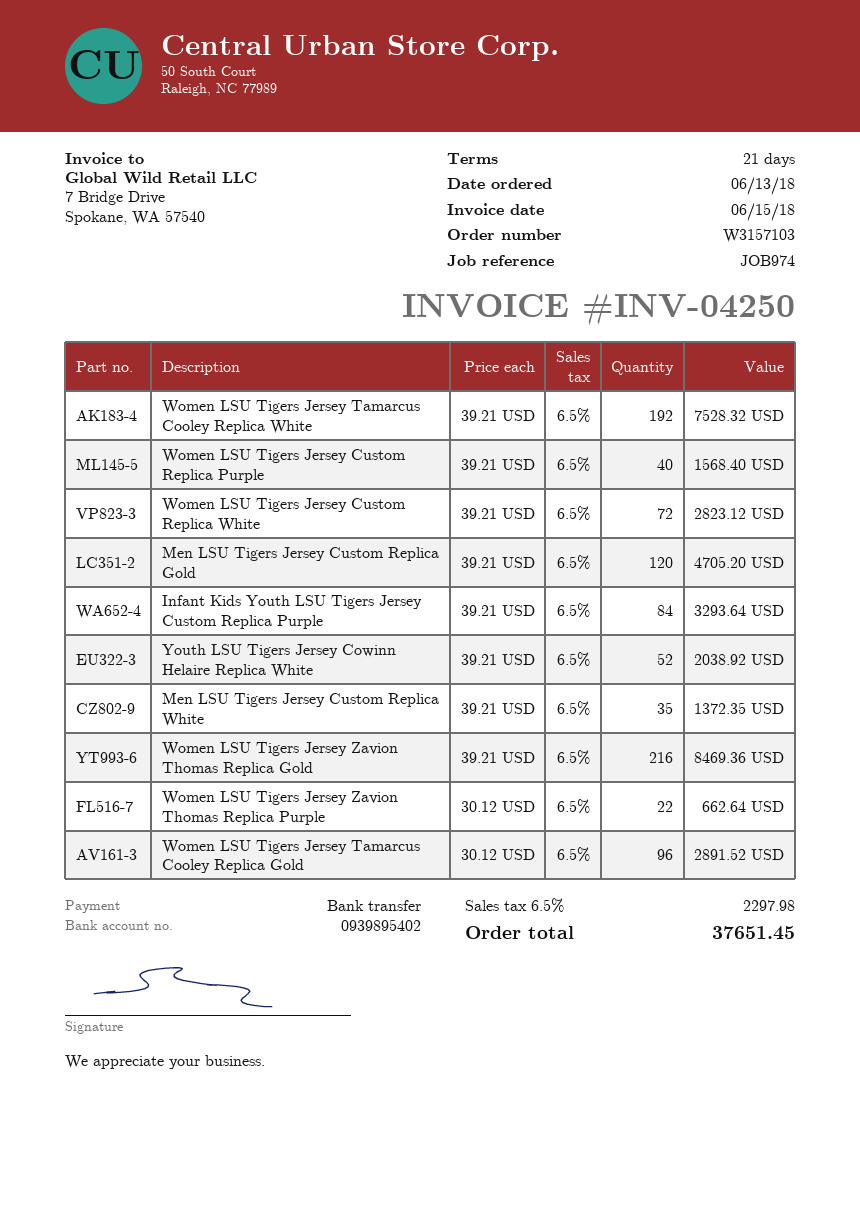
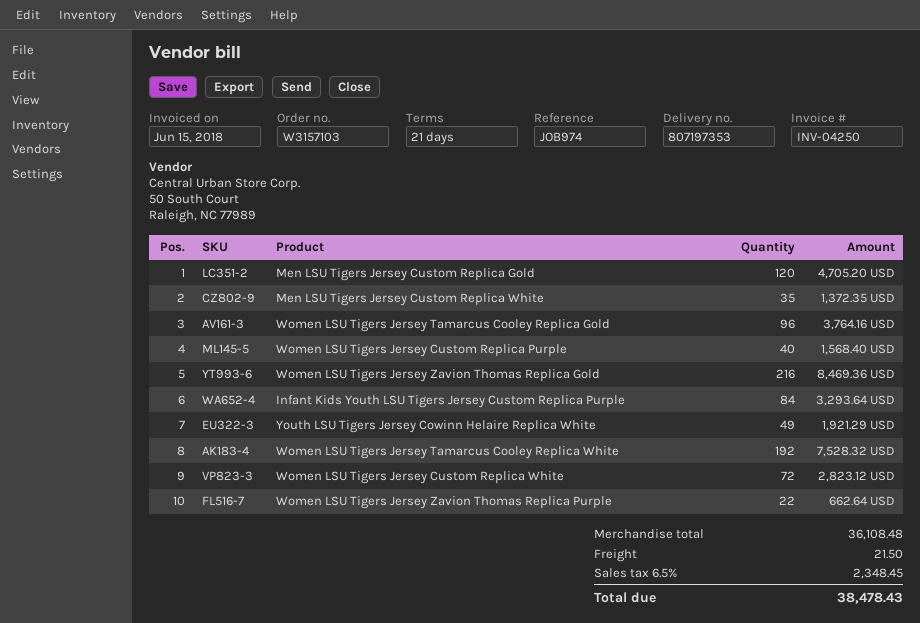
Youth LSU Tigers Jersey Cowinn Helaire Replica White: 52 for 2038.92 -> 49 for 1921.29
Women LSU Tigers Jersey Tamarcus Cooley Replica Gold: 96 for 2891.52 -> 96 for 3764.16
shipping: none -> 21.50
tax: 6.5% = 2297.98 -> 6.5% = 2348.45
total: 37651.45 -> 38478.43

